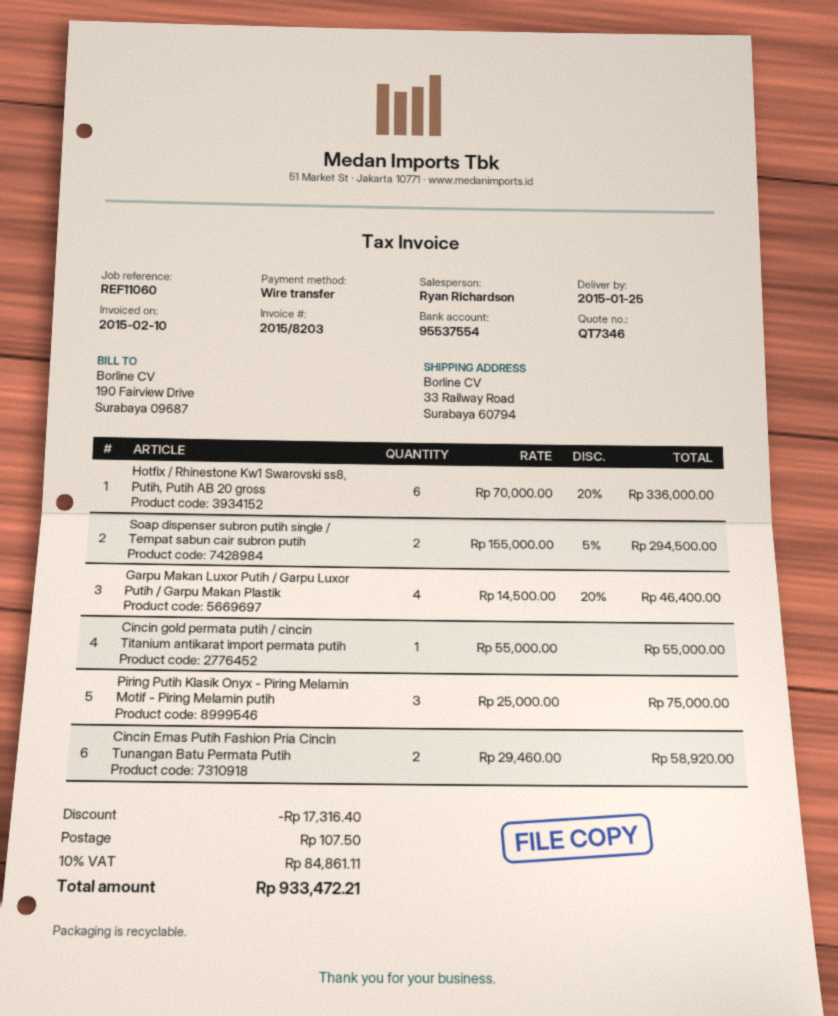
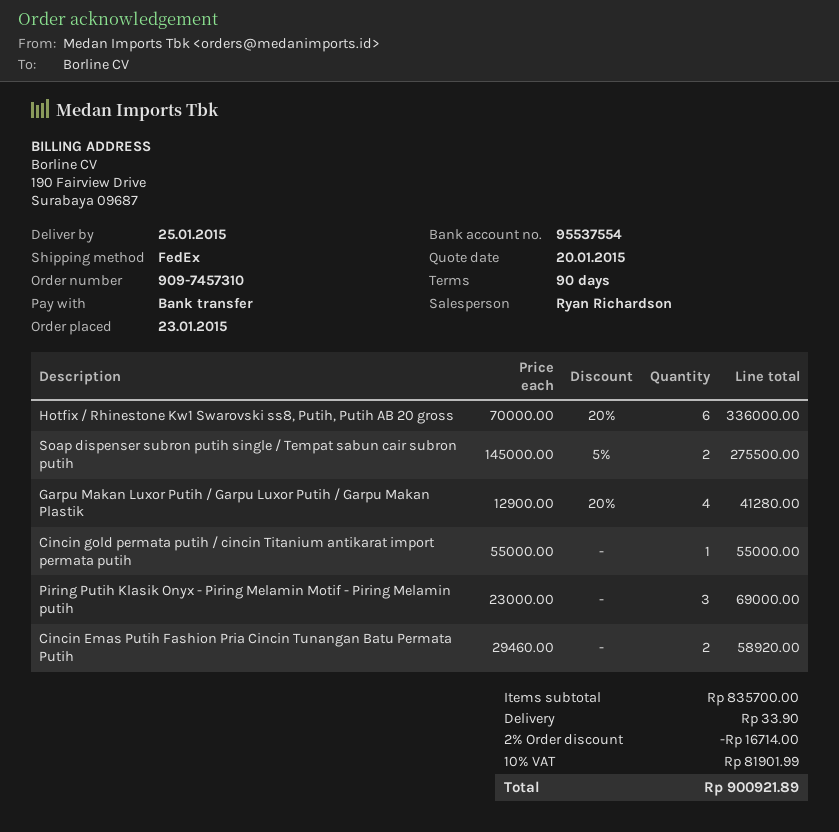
Soap dispenser subron putih single / Tempat sabun cair subron putih: 2 x 155000.00 - 5% = 294500.00 -> 2 x 145000.00 - 5% = 275500.00
Garpu Makan Luxor Putih / Garpu Luxor Putih / Garpu Makan Plastik: 4 x 14500.00 - 20% = 46400.00 -> 4 x 12900.00 - 20% = 41280.00
Piring Putih Klasik Onyx - Piring Melamin Motif - Piring Melamin putih: 3 x 25000.00 = 75000.00 -> 3 x 23000.00 = 69000.00
discount: 17316.40 -> 16714.00
shipping: 107.50 -> 33.90
tax: 10% = 84861.11 -> 10% = 81901.99
total: 933472.21 -> 900921.89

